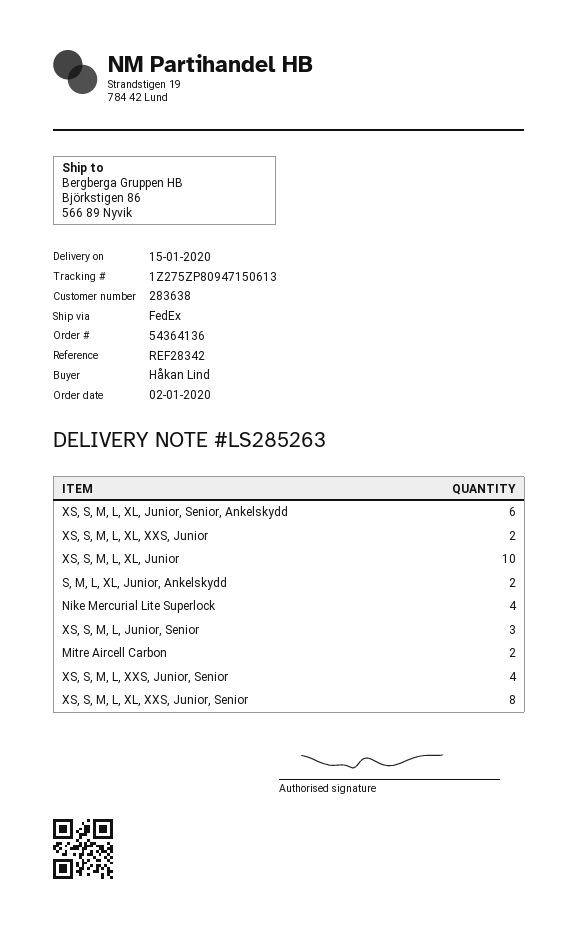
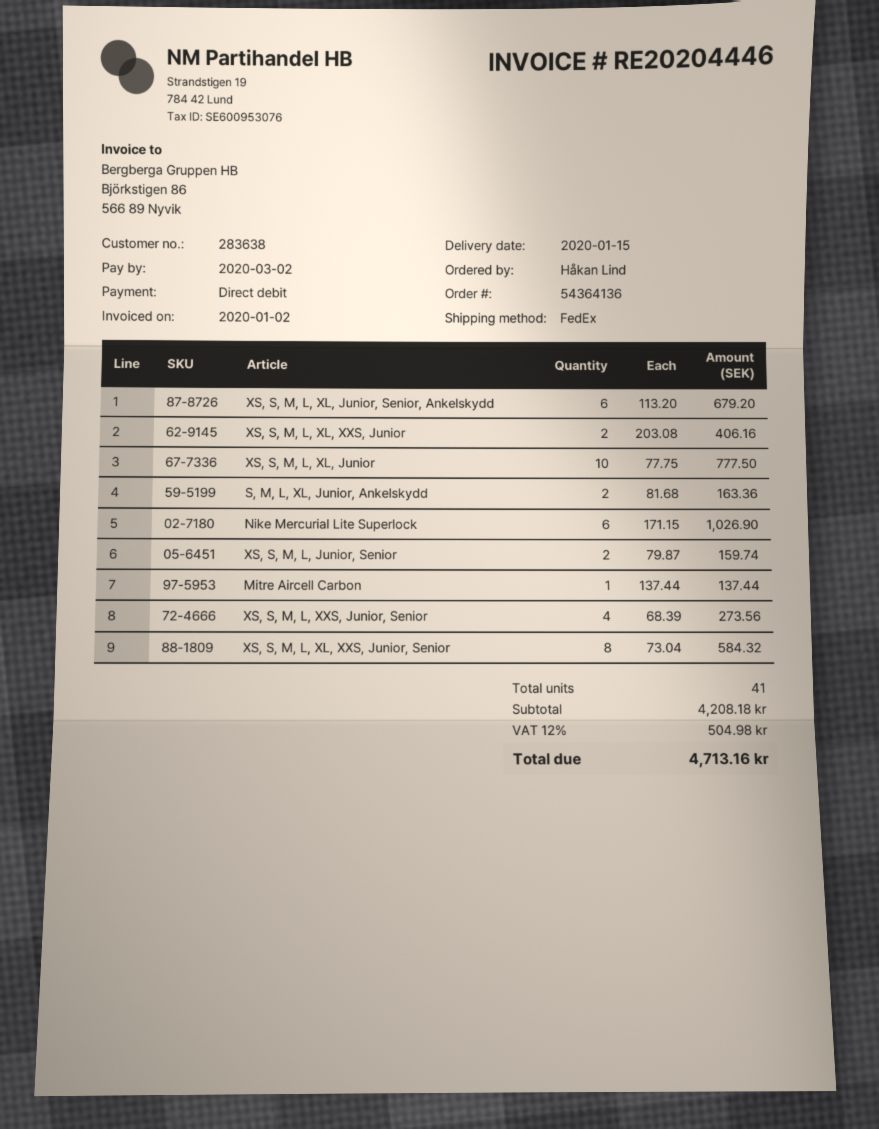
Nike Mercurial Lite Superlock: 4 -> 6
XS, S, M, L, Junior, Senior: 3 -> 2
Mitre Aircell Carbon: 2 -> 1

